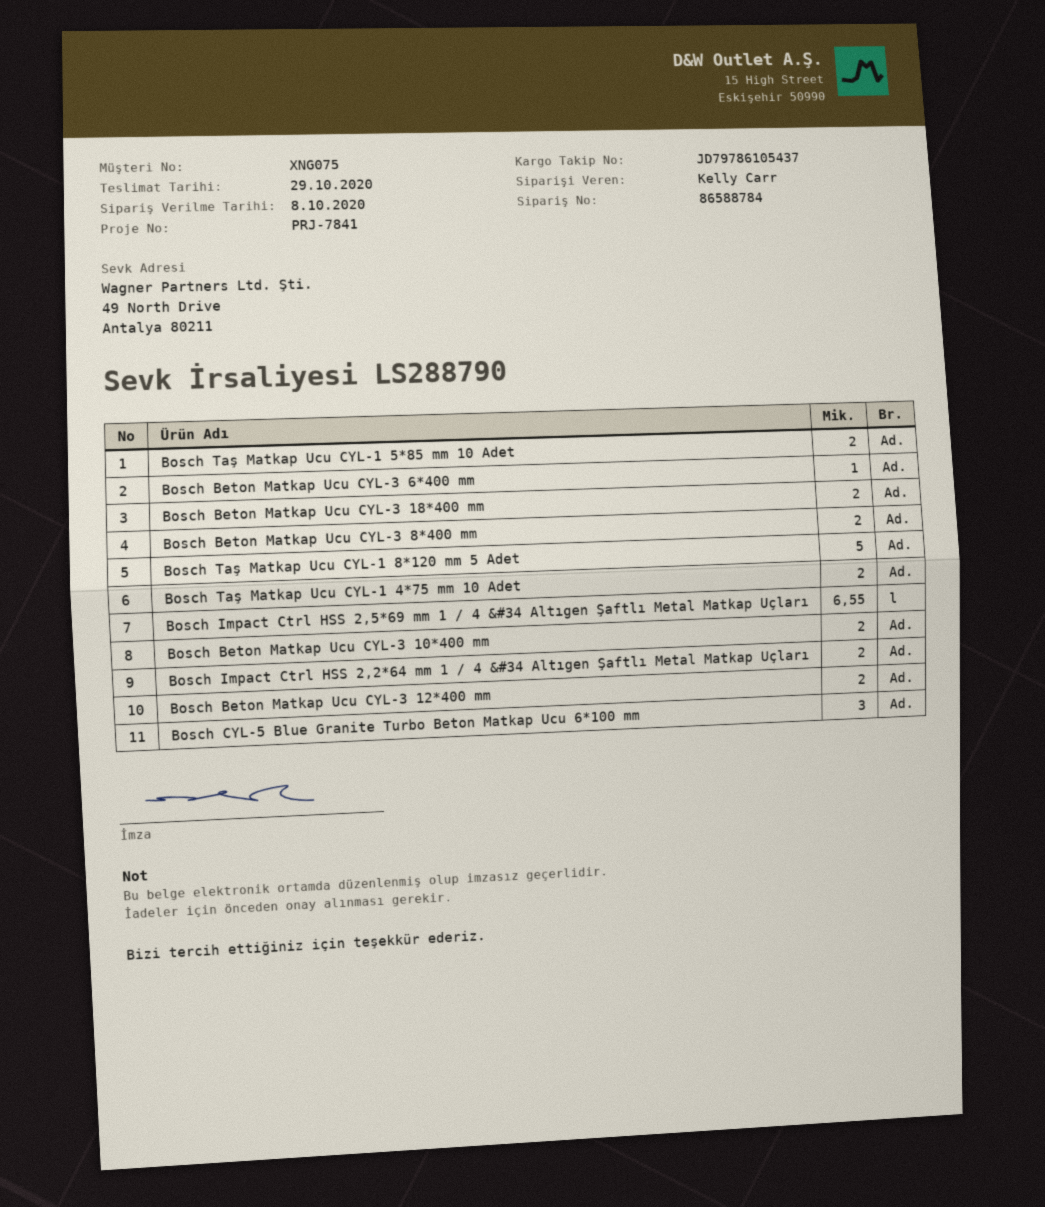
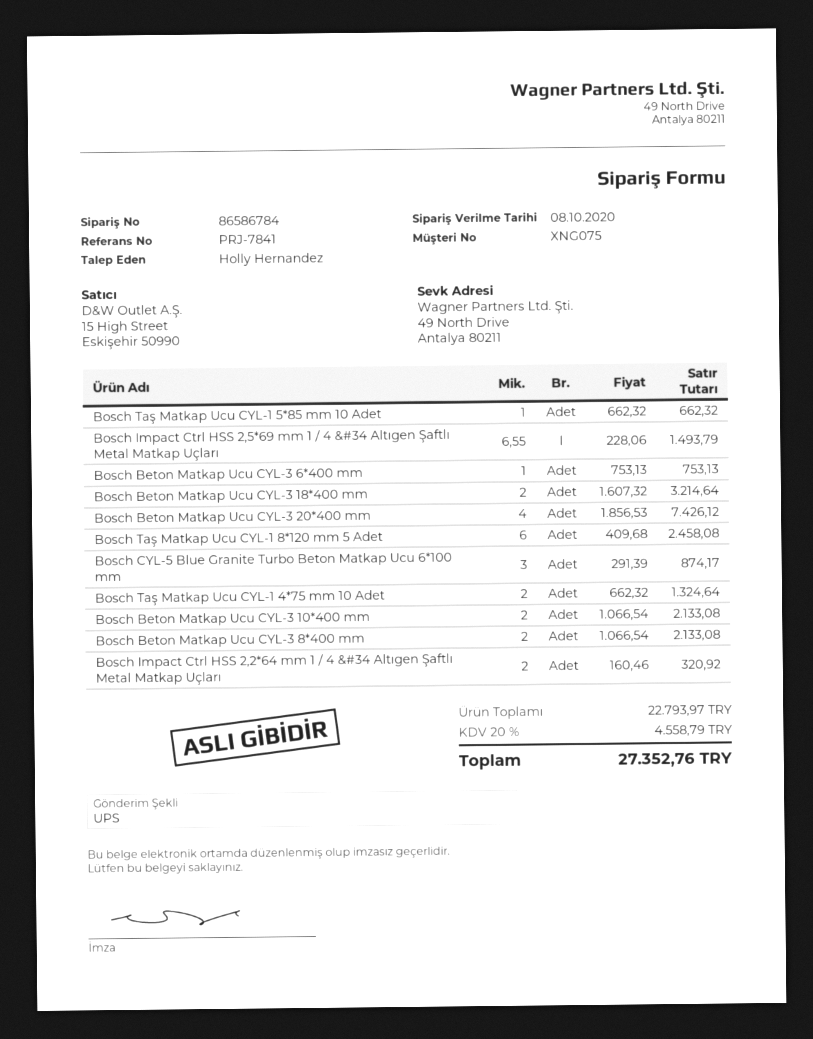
order number: 86588784 -> 86586784
ordered by: Kelly Carr -> Holly Hernandez
Bosch Taş Matkap Ucu CYL-1 5*85 mm 10 Adet: 2 -> 1
Bosch Taş Matkap Ucu CYL-1 8*120 mm 5 Adet: 5 -> 6
Bosch Beton Matkap Ucu CYL-3 12*400 mm: 2 -> none
Bosch Beton Matkap Ucu CYL-3 20*400 mm: none -> 4

